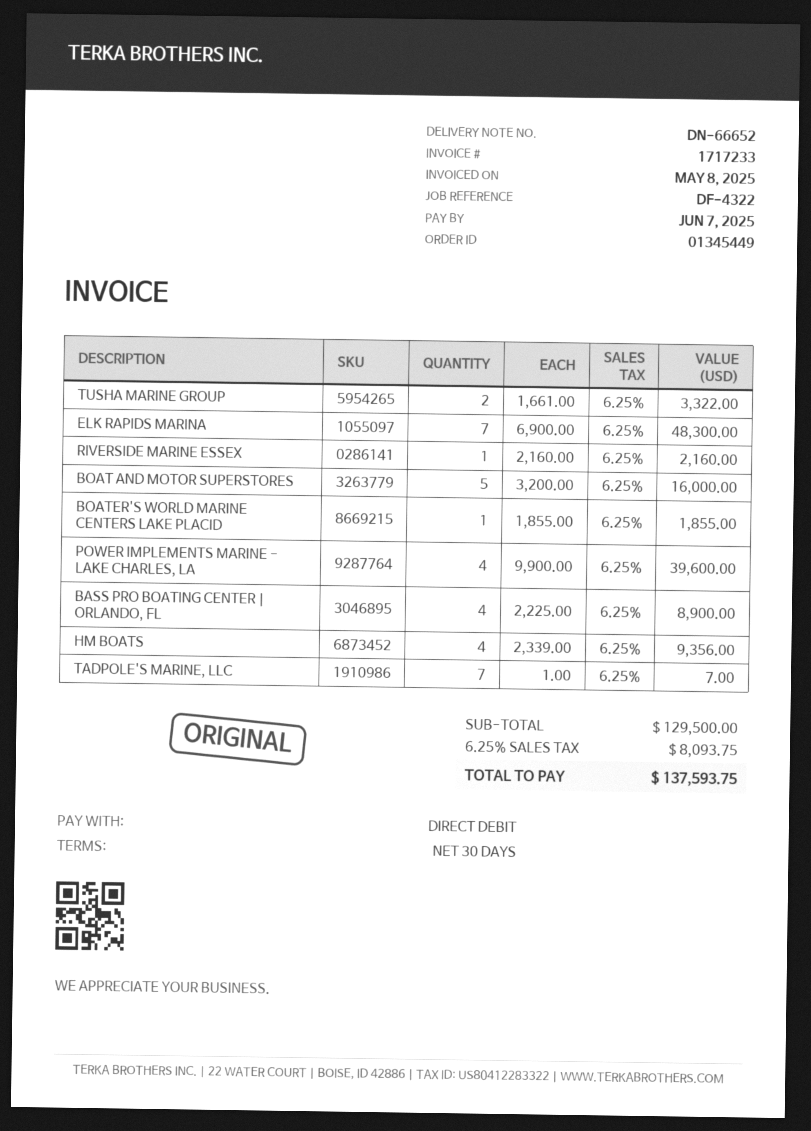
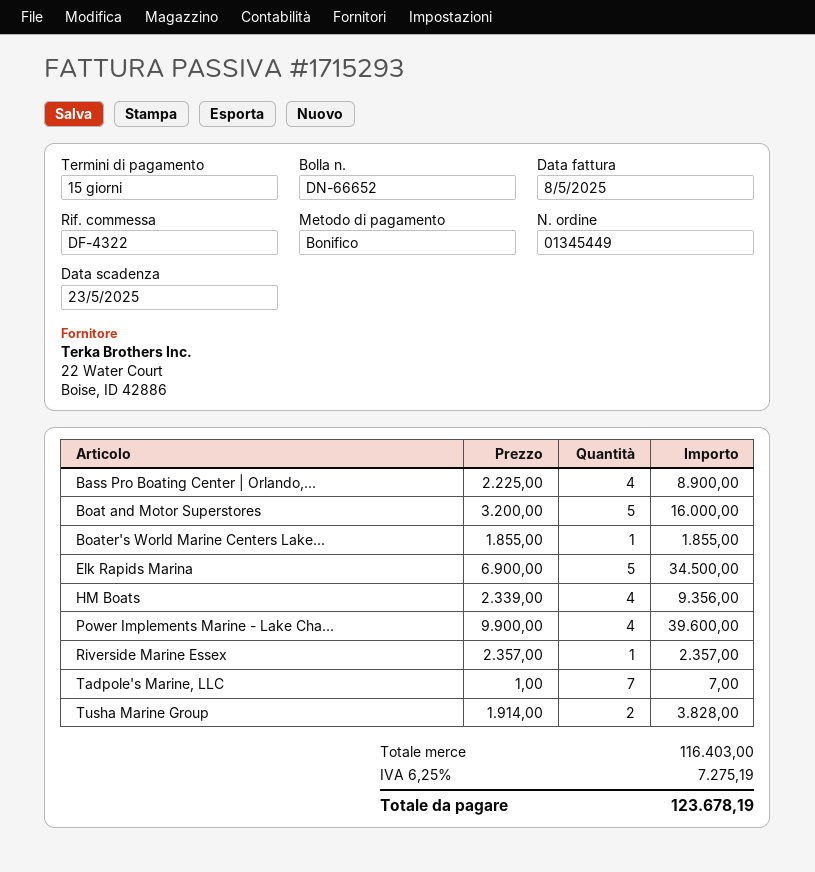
invoice number: 1717233 -> 1715293
payment terms: 30 days -> 15 days
due date: 2025-06-07 -> 2025-05-23
payment method: direct debit -> bank transfer
TUSHA MARINE GROUP: 2 x 1661.00 = 3322.00 -> 2 x 1914.00 = 3828.00
ELK RAPIDS MARINA: 7 x 6900.00 = 48300.00 -> 5 x 6900.00 = 34500.00
RIVERSIDE MARINE ESSEX: 1 x 2160.00 = 2160.00 -> 1 x 2357.00 = 2357.00
subtotal: 129500.00 -> 116403.00
tax: 6.25% = 8093.75 -> 6.25% = 7275.19
total: 137593.75 -> 123678.19

